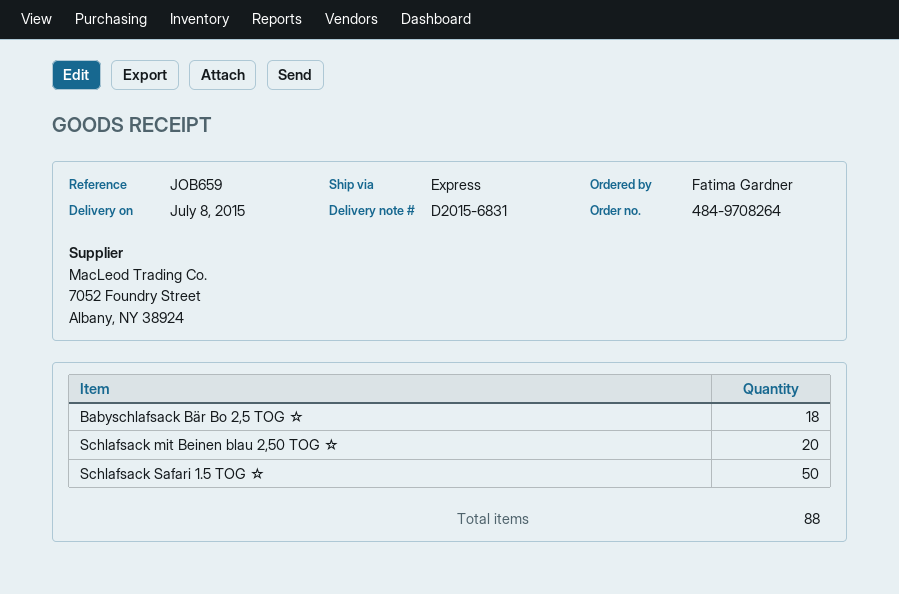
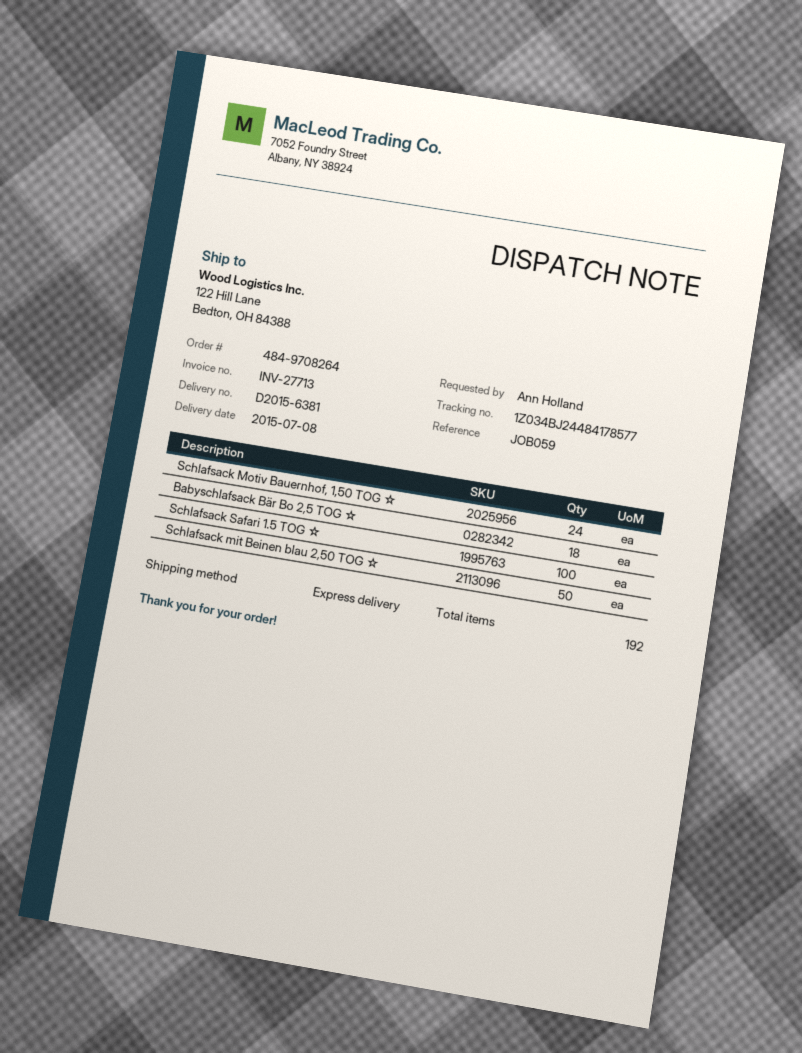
delivery note number: D2015-6831 -> D2015-6381
reference: JOB659 -> JOB059
ordered by: Fatima Gardner -> Ann Holland
Schlafsack mit Beinen blau 2,50 TOG ☆: 20 -> 50
Schlafsack Safari 1.5 TOG ☆: 50 -> 100
Schlafsack Motiv Bauernhof, 1,50 TOG ☆: none -> 24
total quantity: 88 -> 192

